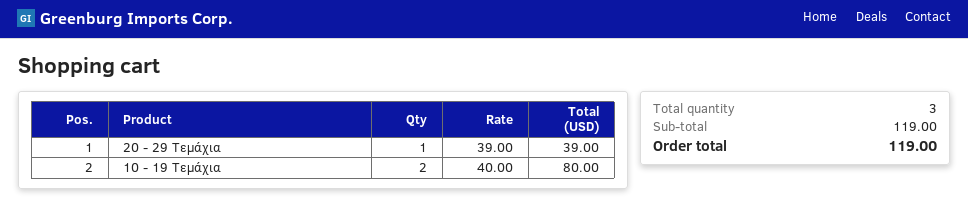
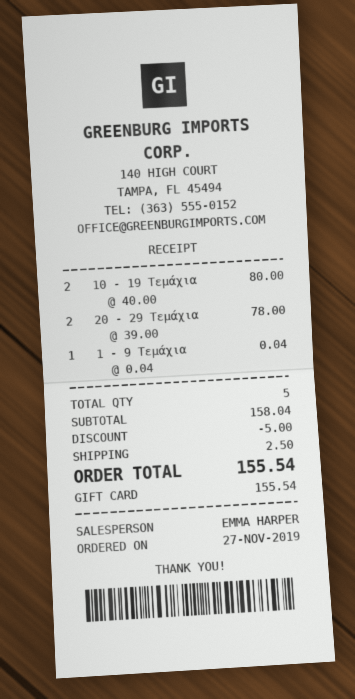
20 - 29 Τεμάχια: 1 x 39.00 = 39.00 -> 2 x 39.00 = 78.00
1 - 9 Τεμάχια: none -> 1 x 0.04 = 0.04
total quantity: 3 -> 5
subtotal: 119.00 -> 158.04
discount: none -> 5.00
shipping: none -> 2.50
total: 119.00 -> 155.54

